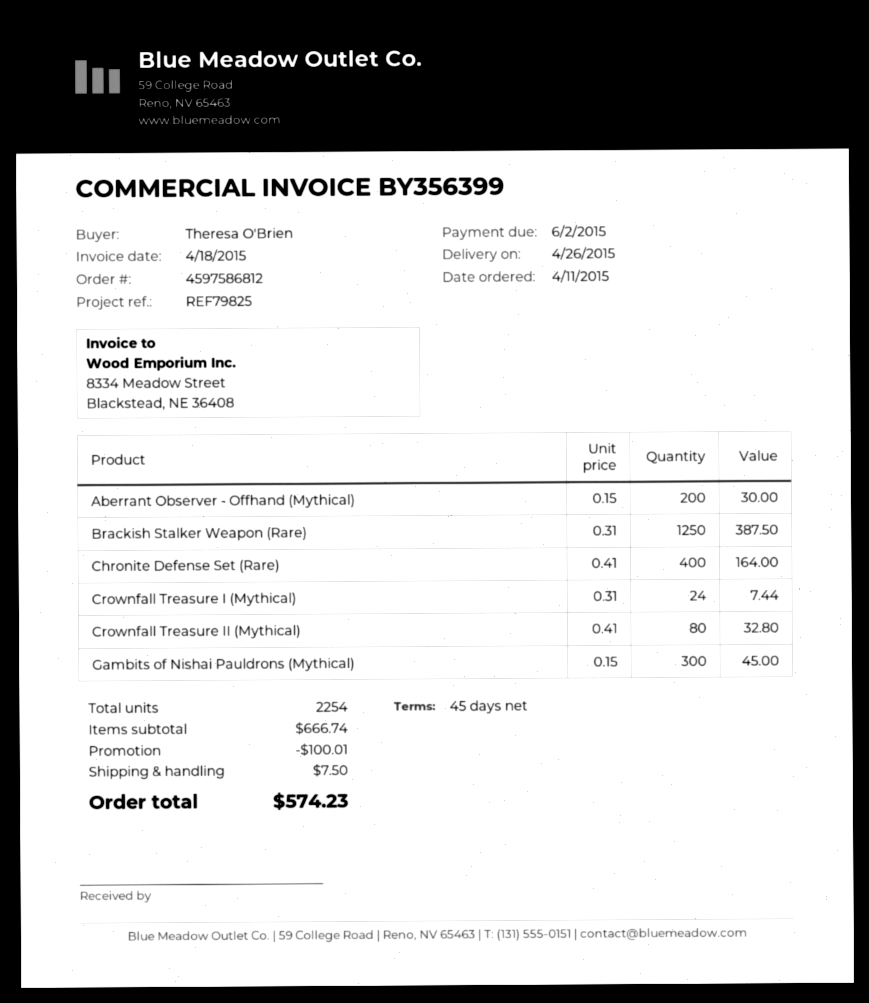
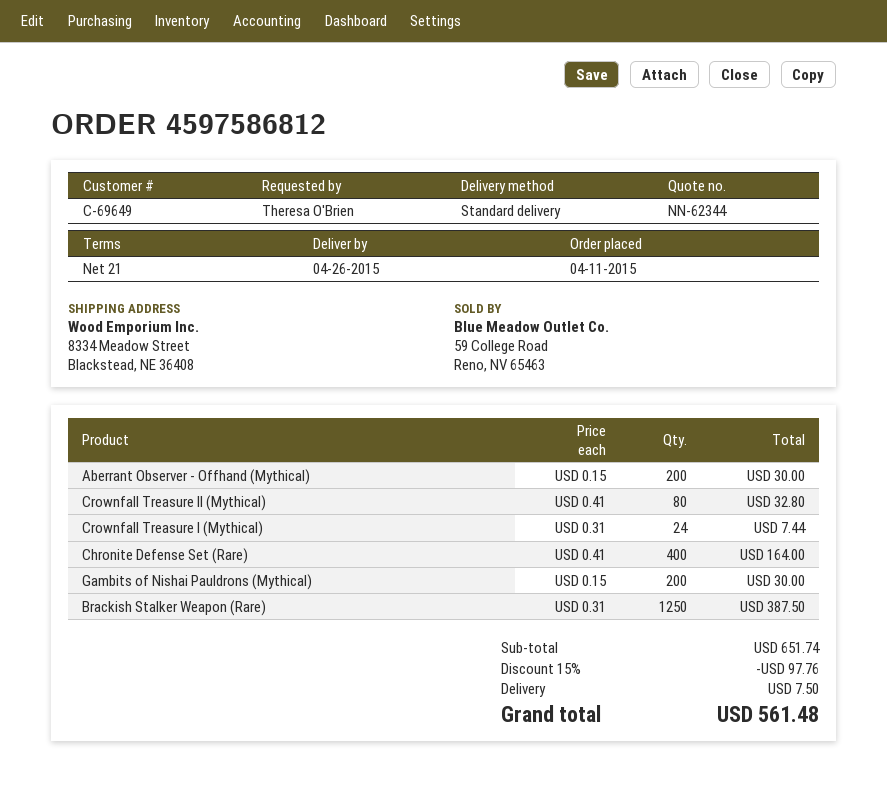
payment terms: 45 days -> 21 days
Gambits of Nishai Pauldrons (Mythical): 300 x 0.15 = 45.00 -> 200 x 0.15 = 30.00
subtotal: 666.74 -> 651.74
discount: 100.01 -> 97.76
total: 574.23 -> 561.48

